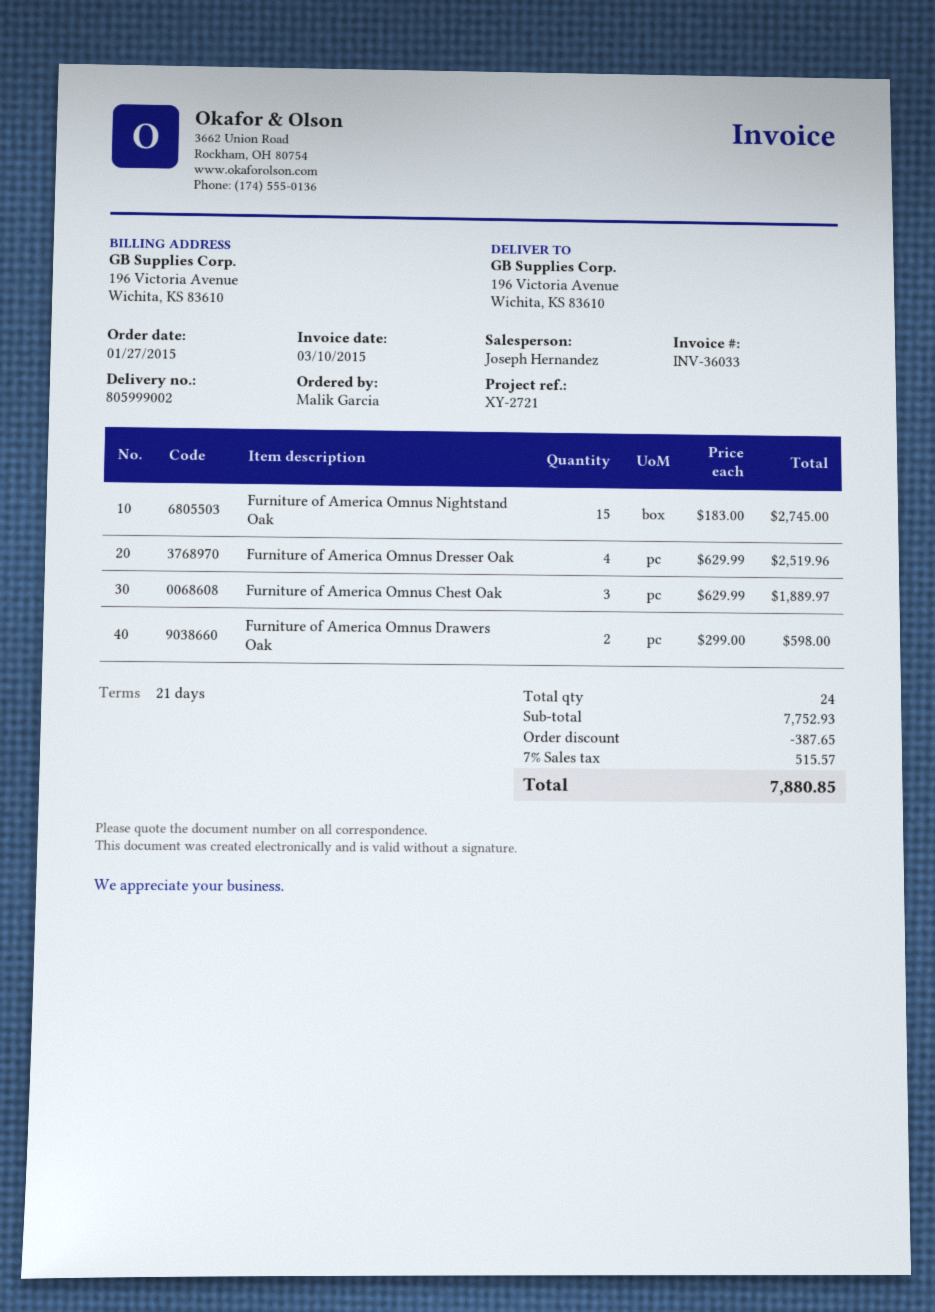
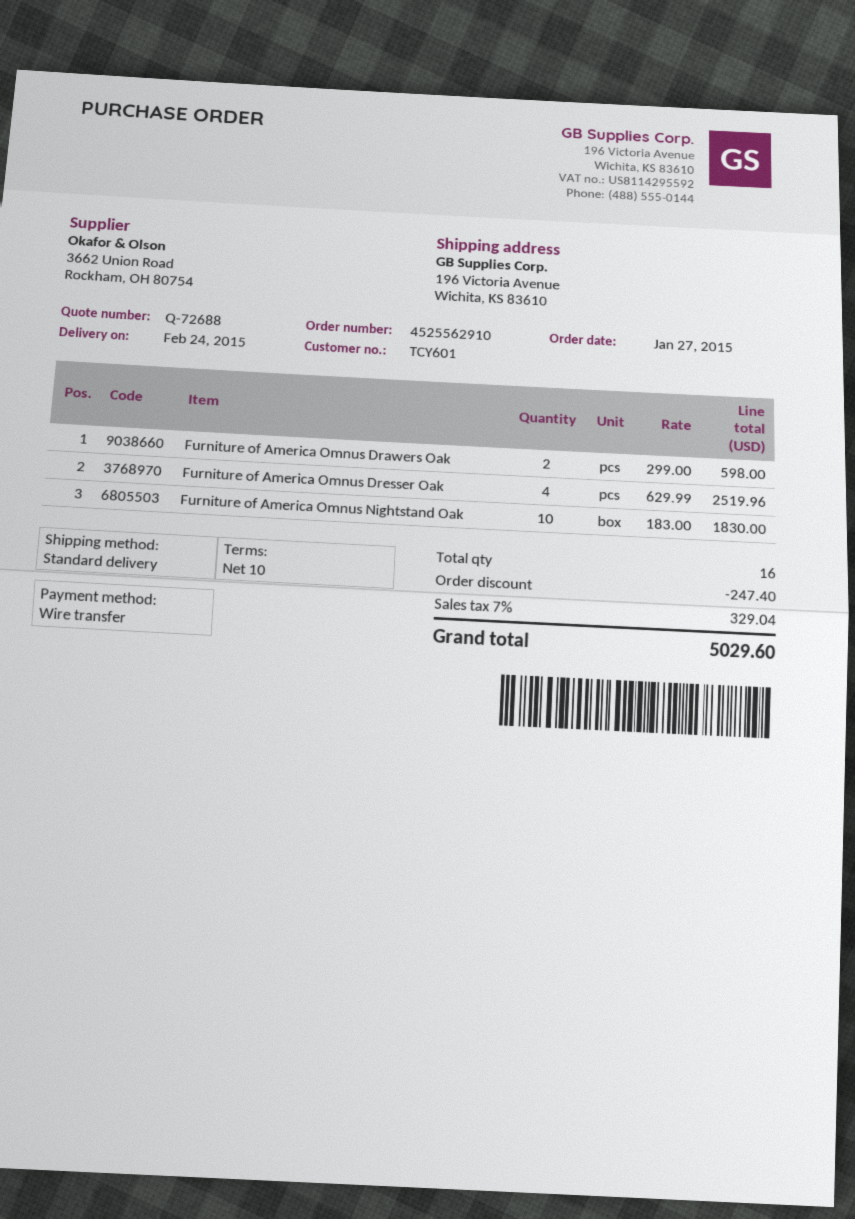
payment terms: 21 days -> 10 days
Furniture of America Omnus Nightstand Oak: 15 x 183.00 = 2745.00 -> 10 x 183.00 = 1830.00
Furniture of America Omnus Chest Oak: 3 x 629.99 = 1889.97 -> none
total quantity: 24 -> 16
discount: 387.65 -> 247.40
tax: 7% = 515.57 -> 7% = 329.04
total: 7880.85 -> 5029.60

